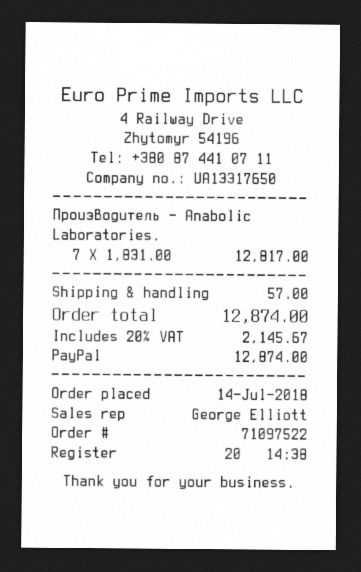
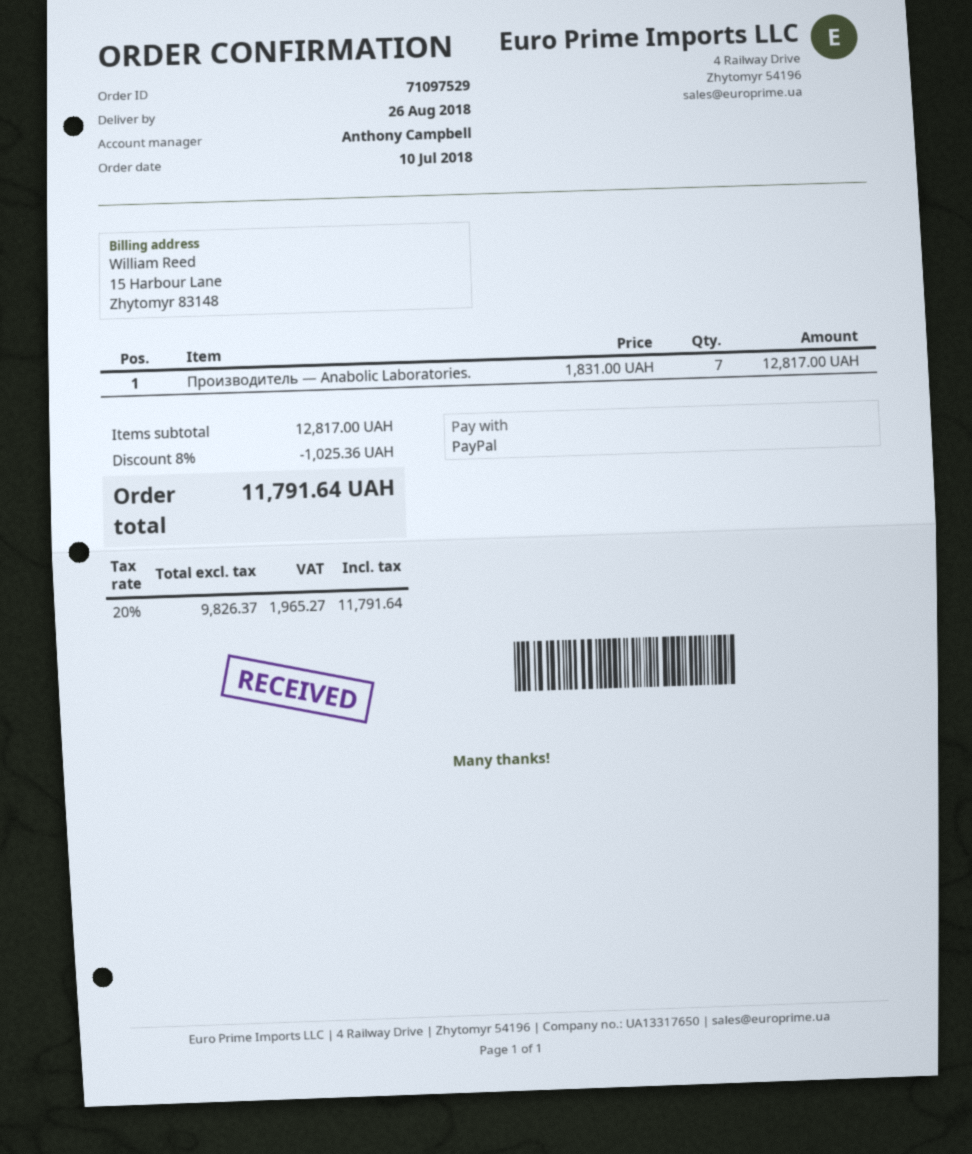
order number: 71097522 -> 71097529
order date: 2018-07-14 -> 2018-07-10
sales rep: George Elliott -> Anthony Campbell
discount: none -> 8% = 1025.36
shipping: 57.00 -> none
tax: 20% = 2145.67 -> 20% = 1965.27
total: 12874.00 -> 11791.64

